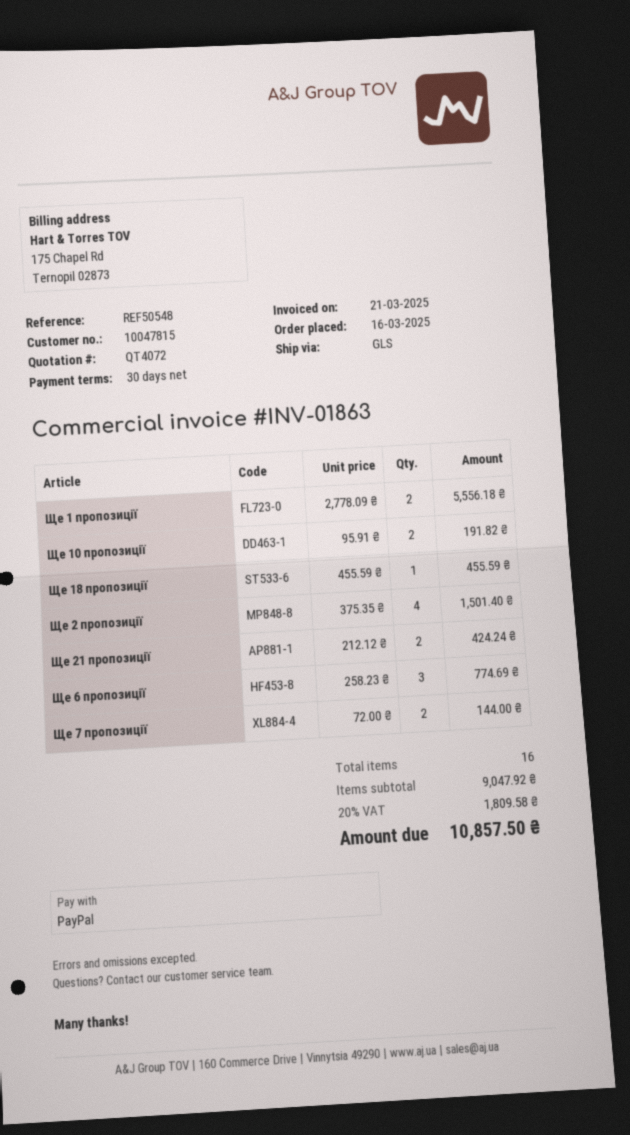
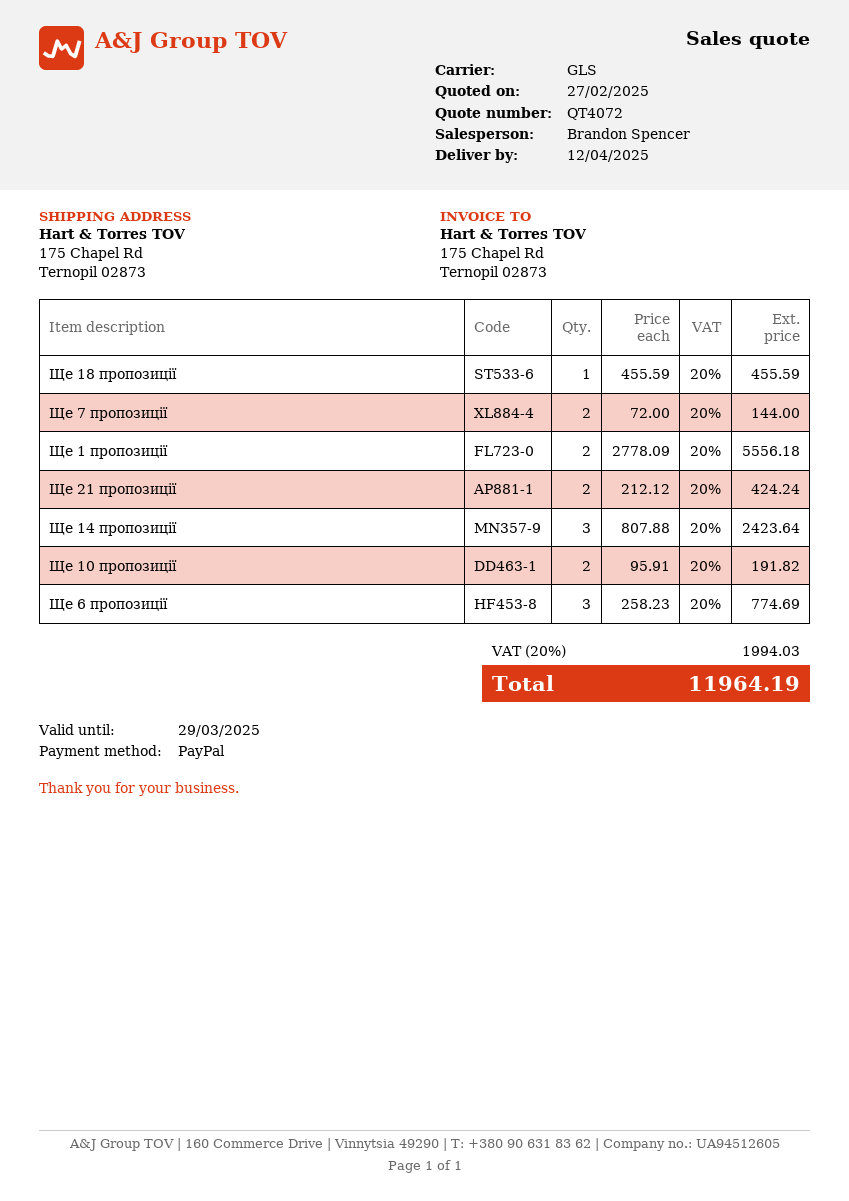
Ще 2 пропозиції: 4 x 375.35 = 1501.40 -> none
Ще 14 пропозиції: none -> 3 x 807.88 = 2423.64
tax: 20% = 1809.58 -> 20% = 1994.03
total: 10857.50 -> 11964.19

